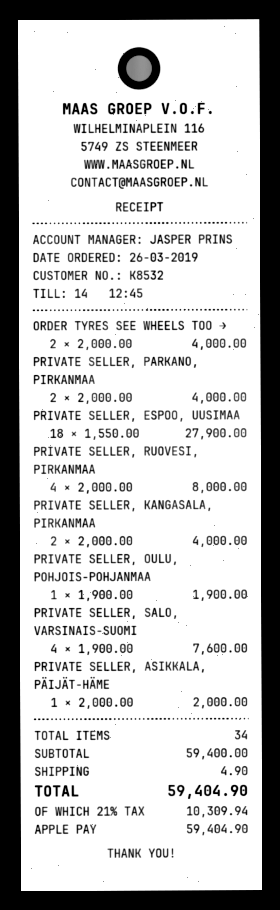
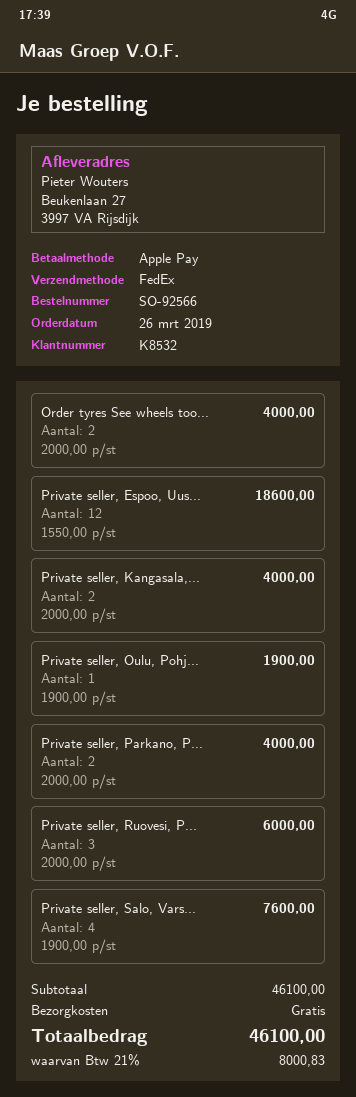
PRIVATE SELLER, ESPOO, UUSIMAA: 18 x 1550.00 = 27900.00 -> 12 x 1550.00 = 18600.00
PRIVATE SELLER, RUOVESI, PIRKANMAA: 4 x 2000.00 = 8000.00 -> 3 x 2000.00 = 6000.00
PRIVATE SELLER, ASIKKALA, PÄIJÄT-HÄME: 1 x 2000.00 = 2000.00 -> none
subtotal: 59400.00 -> 46100.00
shipping: 4.90 -> 0.00
tax: 21% = 10309.94 -> 21% = 8000.83
total: 59404.90 -> 46100.00

